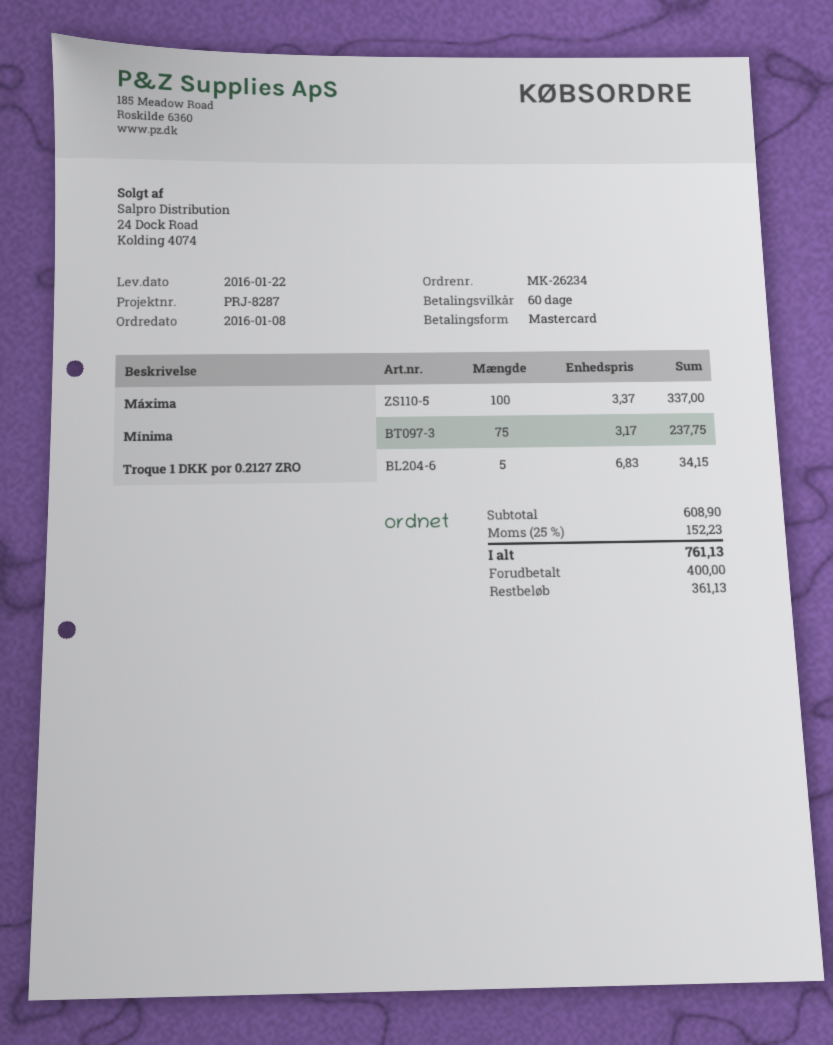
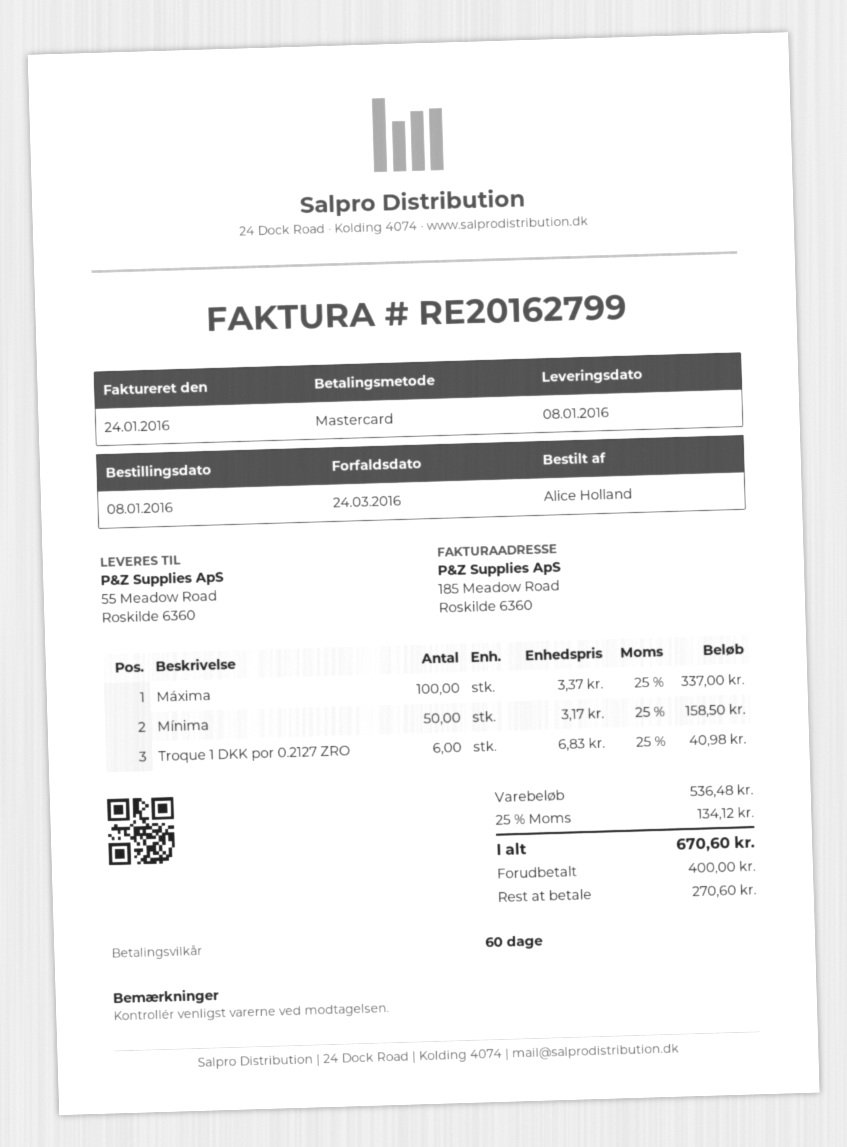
delivery date: 2016-01-22 -> 2016-01-08
Mínima: 75 x 3.17 = 237.75 -> 50 x 3.17 = 158.50
Troque 1 DKK por 0.2127 ZRO: 5 x 6.83 = 34.15 -> 6 x 6.83 = 40.98
subtotal: 608.90 -> 536.48
tax: 25% = 152.23 -> 25% = 134.12
total: 761.13 -> 670.60
balance: 361.13 -> 270.60

